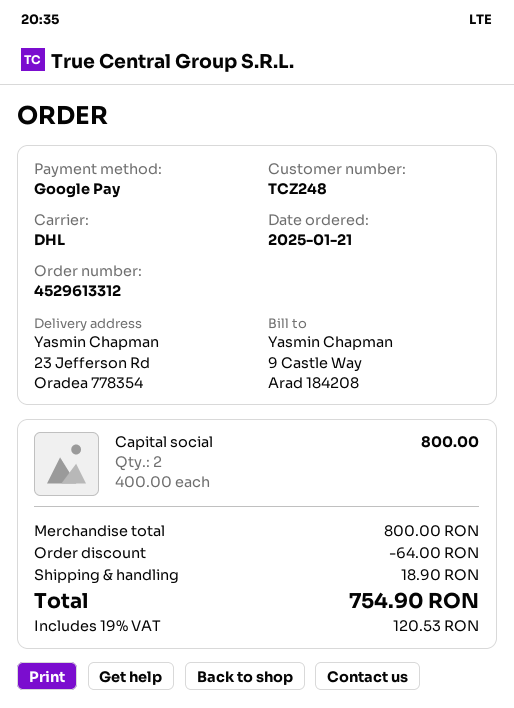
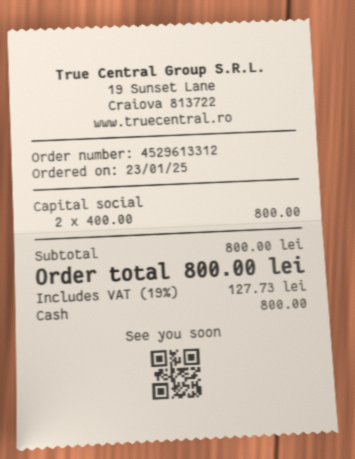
order date: 2025-01-21 -> 2025-01-23
payment method: Google Pay -> cash
discount: 64.00 -> none
shipping: 18.90 -> none
tax: 19% = 120.53 -> 19% = 127.73
total: 754.90 -> 800.00

